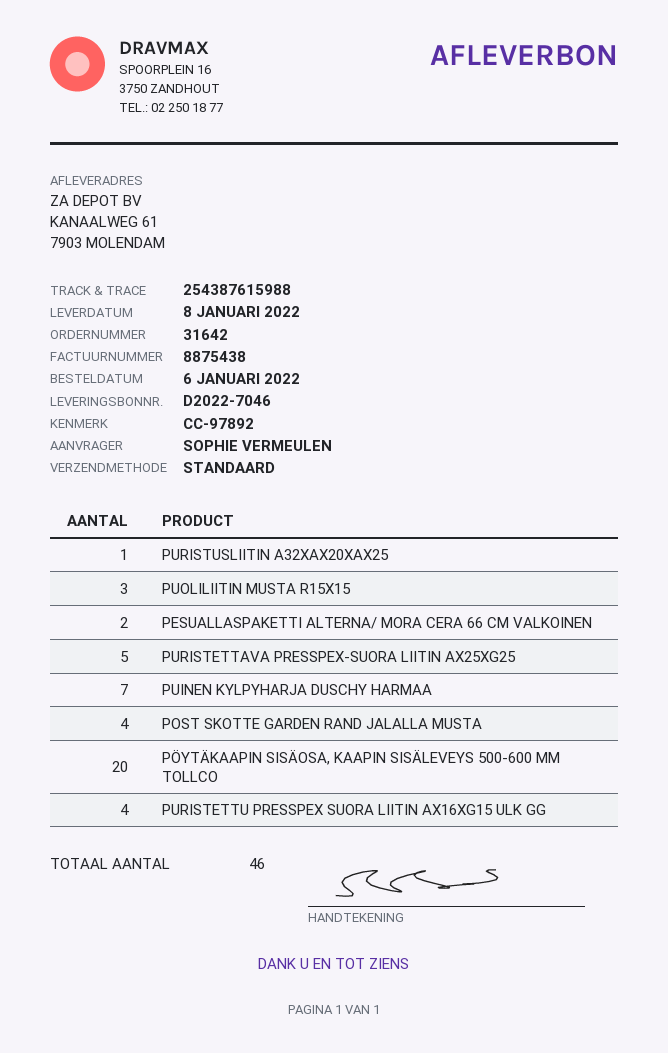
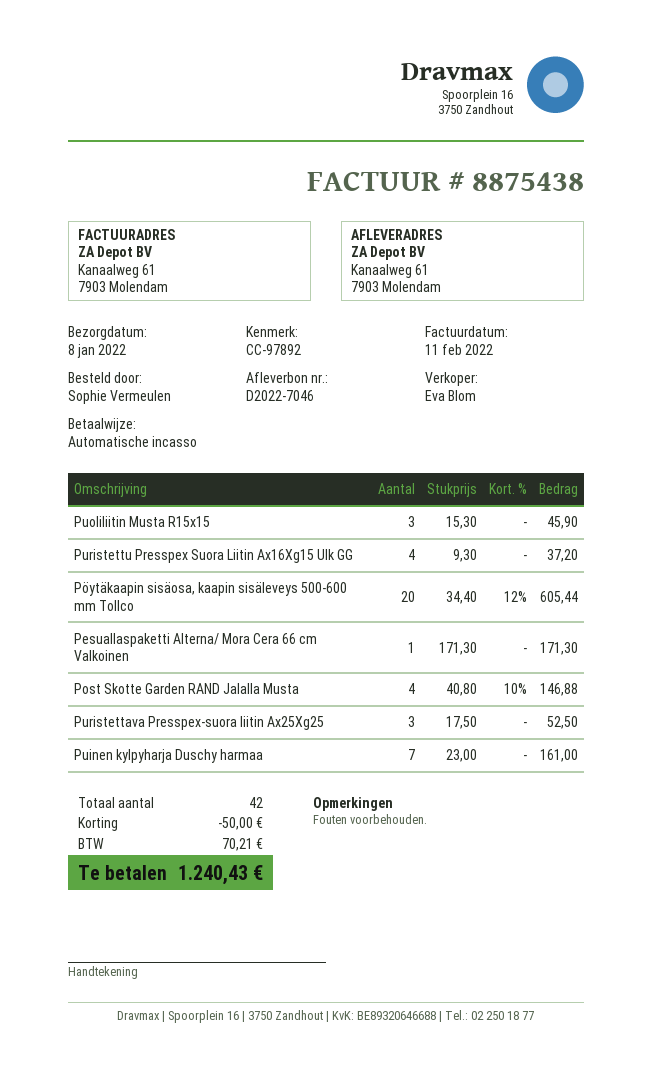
PURISTUSLIITIN A32XAX20XAX25: 1 -> none
PESUALLASPAKETTI ALTERNA/ MORA CERA 66 CM VALKOINEN: 2 -> 1
PURISTETTAVA PRESSPEX-SUORA LIITIN AX25XG25: 5 -> 3
total quantity: 46 -> 42

